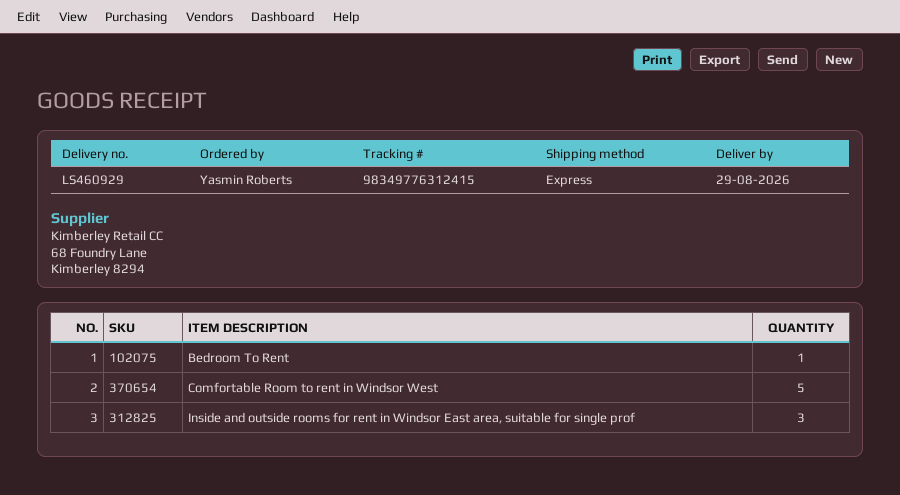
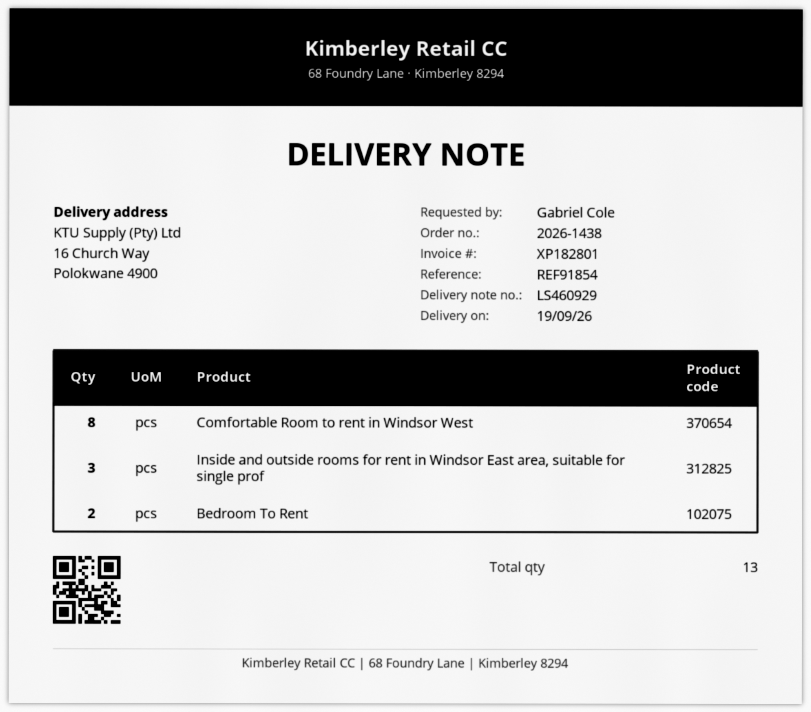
delivery date: 2026-08-29 -> 2026-09-19
ordered by: Yasmin Roberts -> Gabriel Cole
Bedroom To Rent: 1 -> 2
Comfortable Room to rent in Windsor West: 5 -> 8

